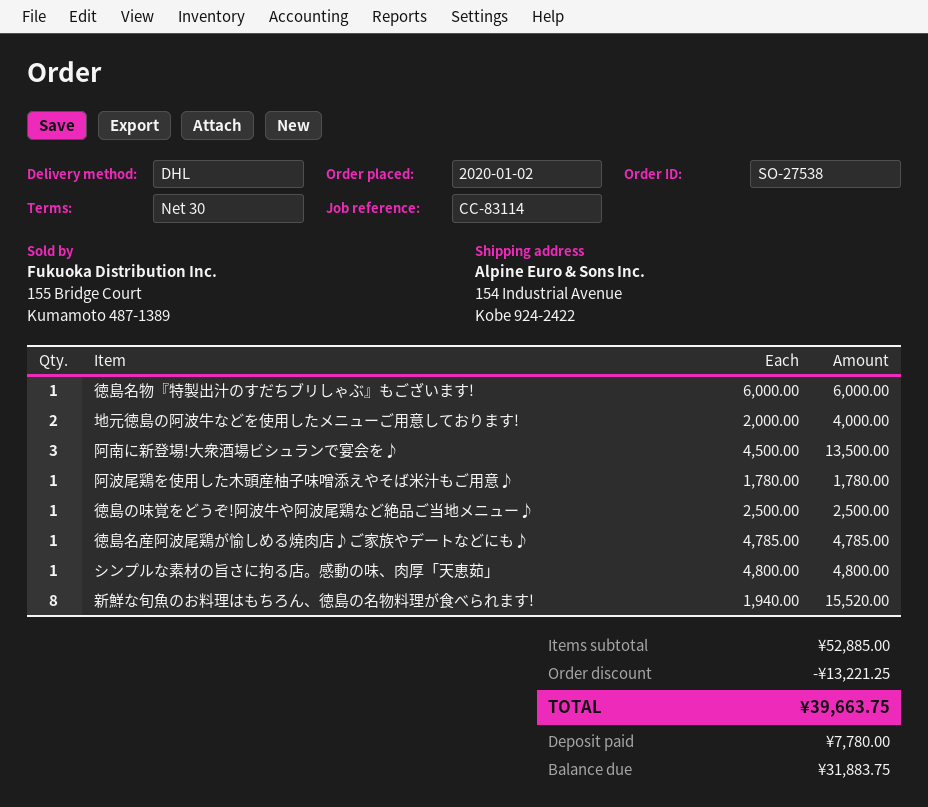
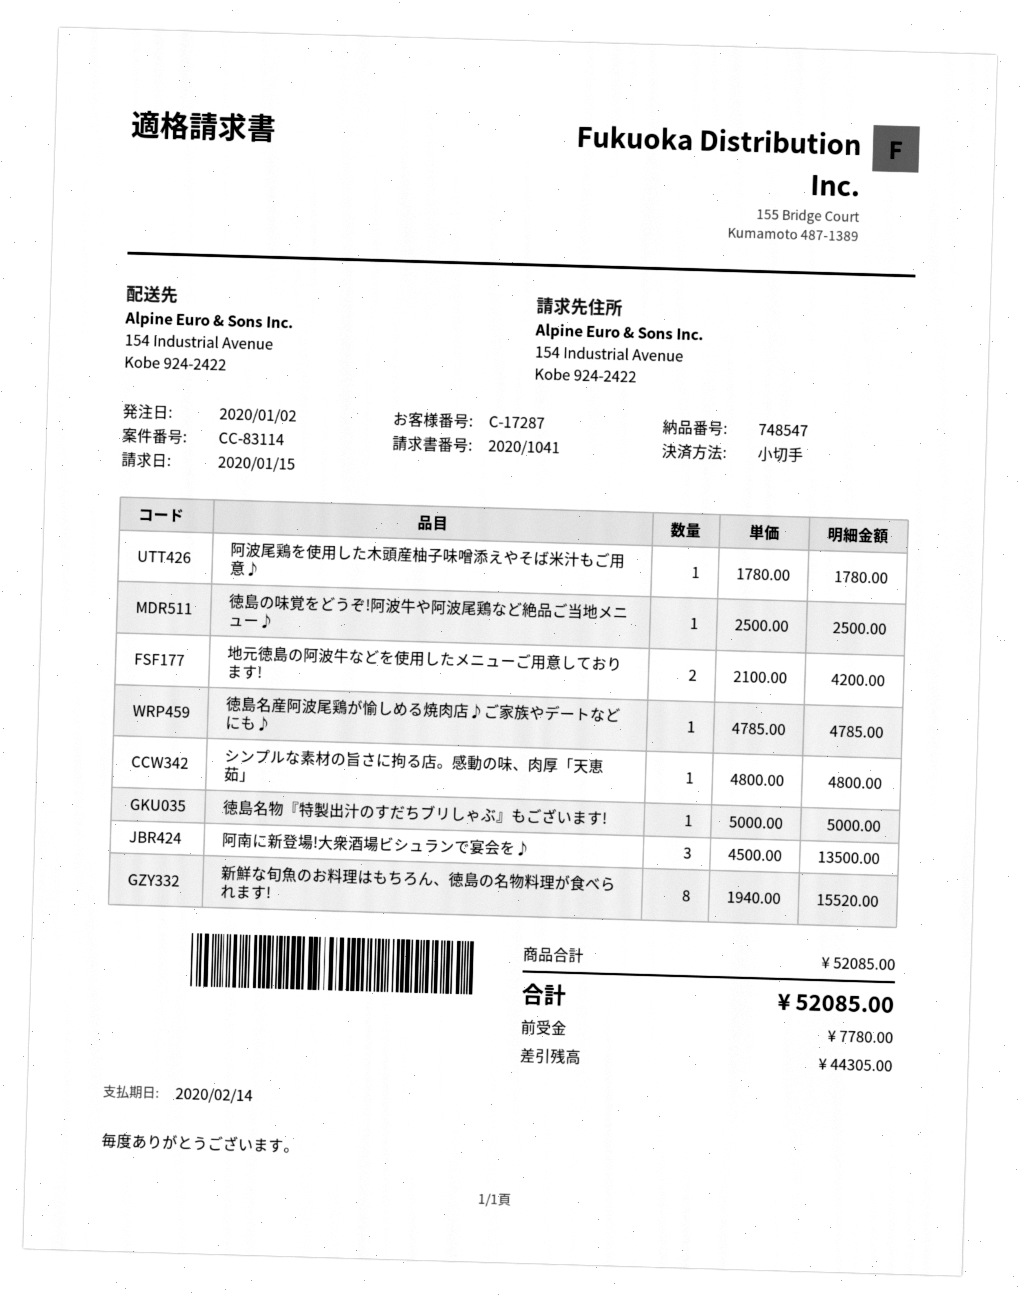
徳島名物『特製出汁のすだちブリしゃぶ』もございます!: 1 x 6000.00 = 6000.00 -> 1 x 5000.00 = 5000.00
地元徳島の阿波牛などを使用したメニューご用意しております!: 2 x 2000.00 = 4000.00 -> 2 x 2100.00 = 4200.00
subtotal: 52885.00 -> 52085.00
discount: 13221.25 -> none
total: 39663.75 -> 52085.00
balance: 31883.75 -> 44305.00

